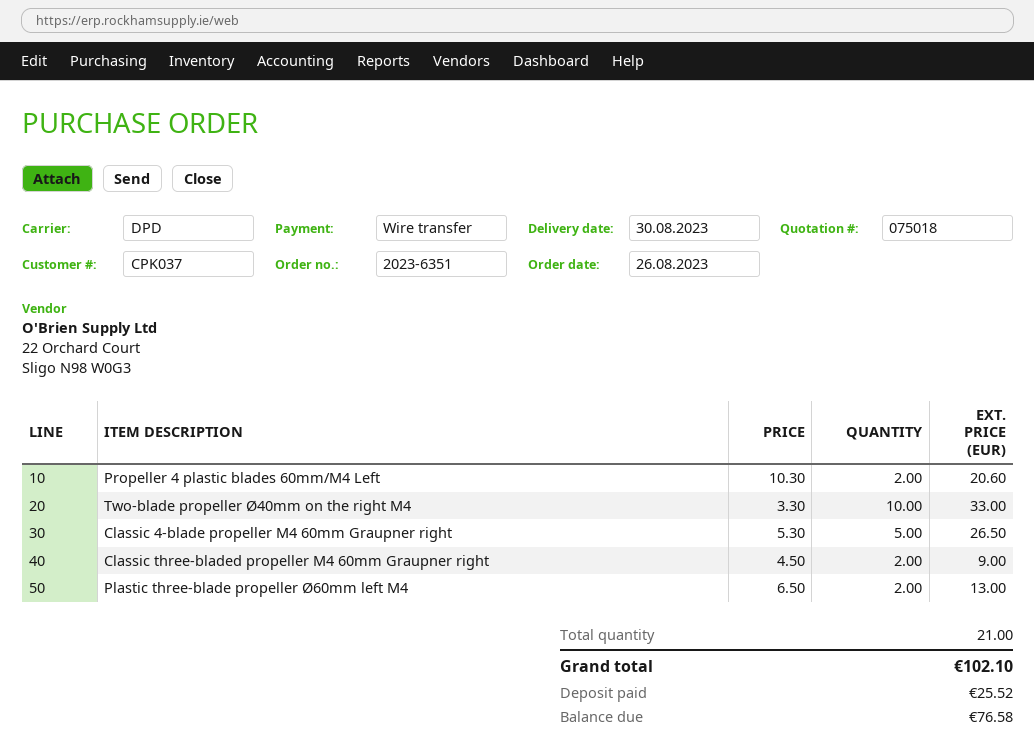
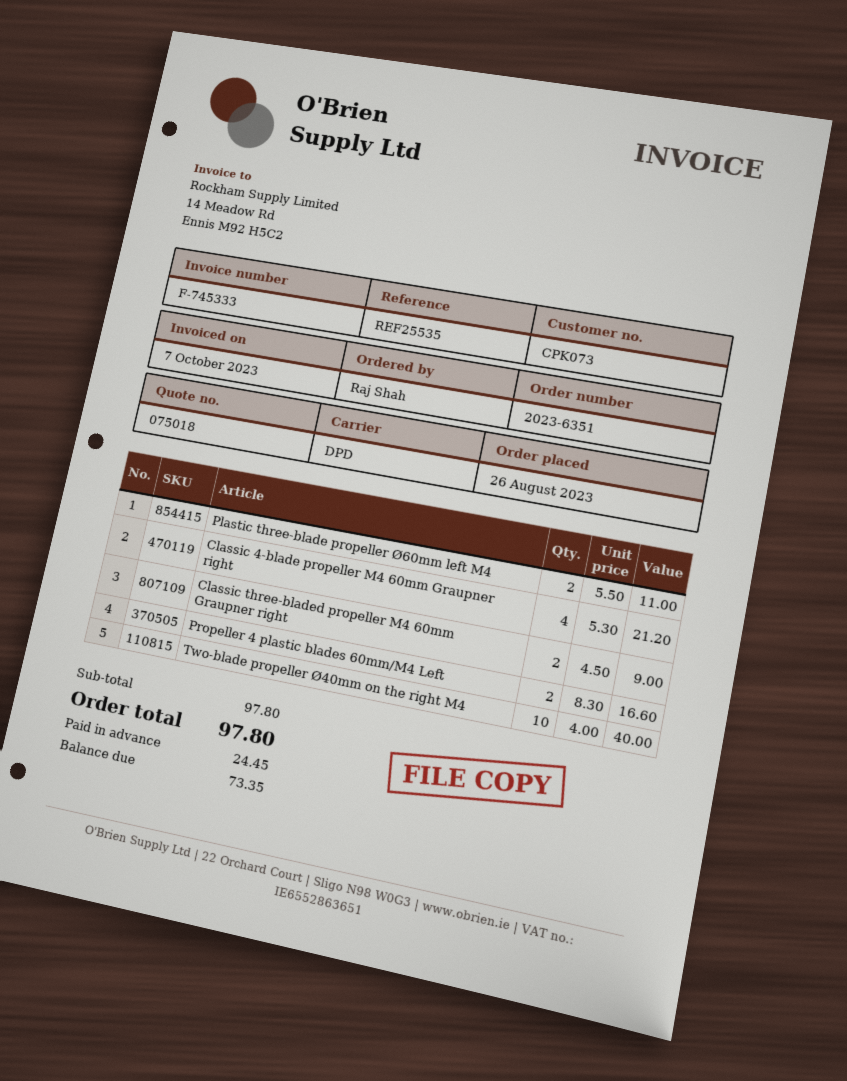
customer number: CPK037 -> CPK073
Propeller 4 plastic blades 60mm/M4 Left: 2 x 10.30 = 20.60 -> 2 x 8.30 = 16.60
Two-blade propeller Ø40mm on the right M4: 10 x 3.30 = 33.00 -> 10 x 4.00 = 40.00
Classic 4-blade propeller M4 60mm Graupner right: 5 x 5.30 = 26.50 -> 4 x 5.30 = 21.20
Plastic three-blade propeller Ø60mm left M4: 2 x 6.50 = 13.00 -> 2 x 5.50 = 11.00
total: 102.10 -> 97.80
deposit: 25.52 -> 24.45
balance: 76.58 -> 73.35

